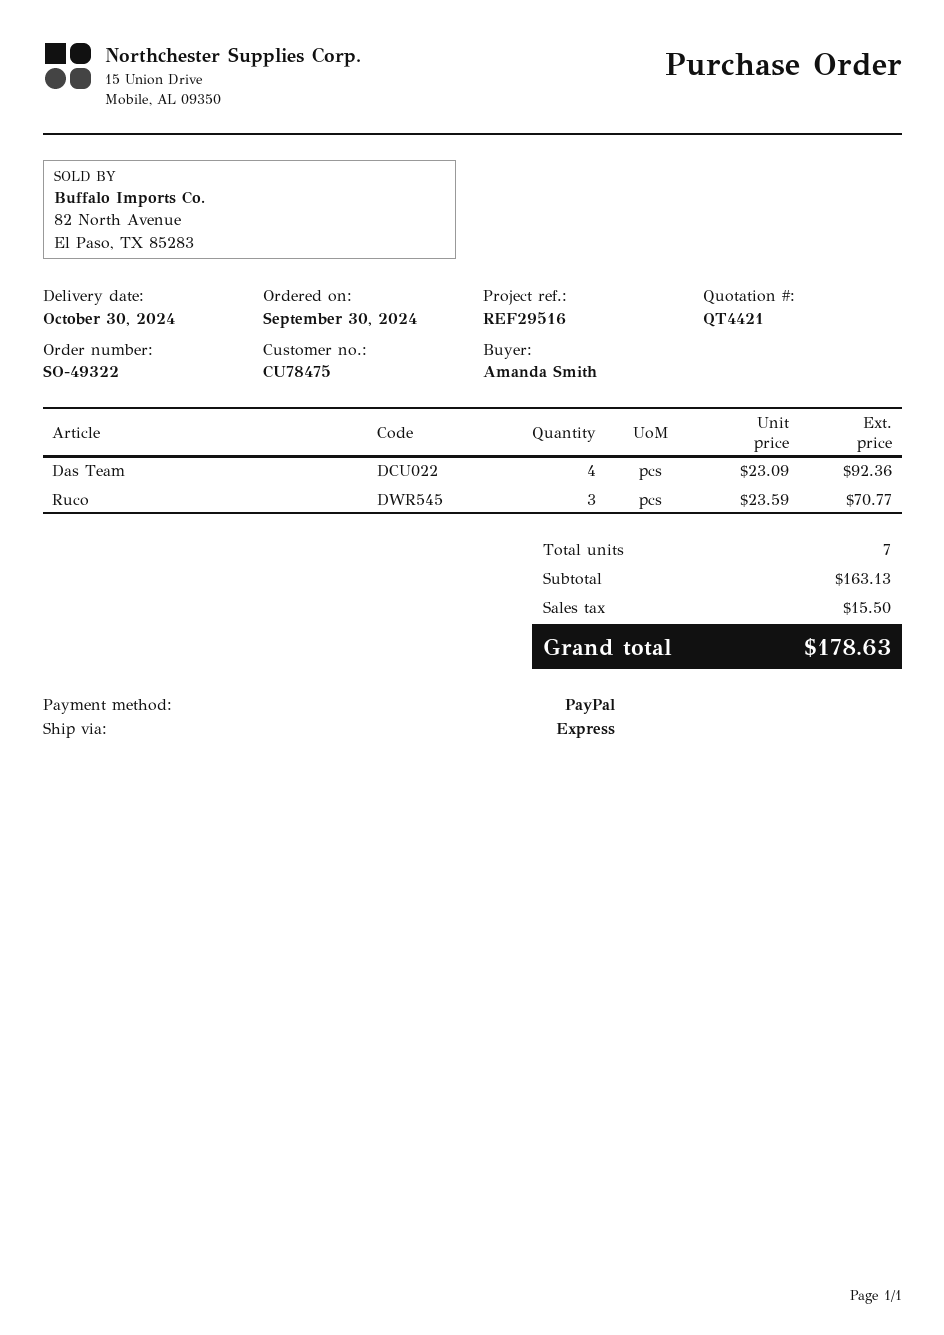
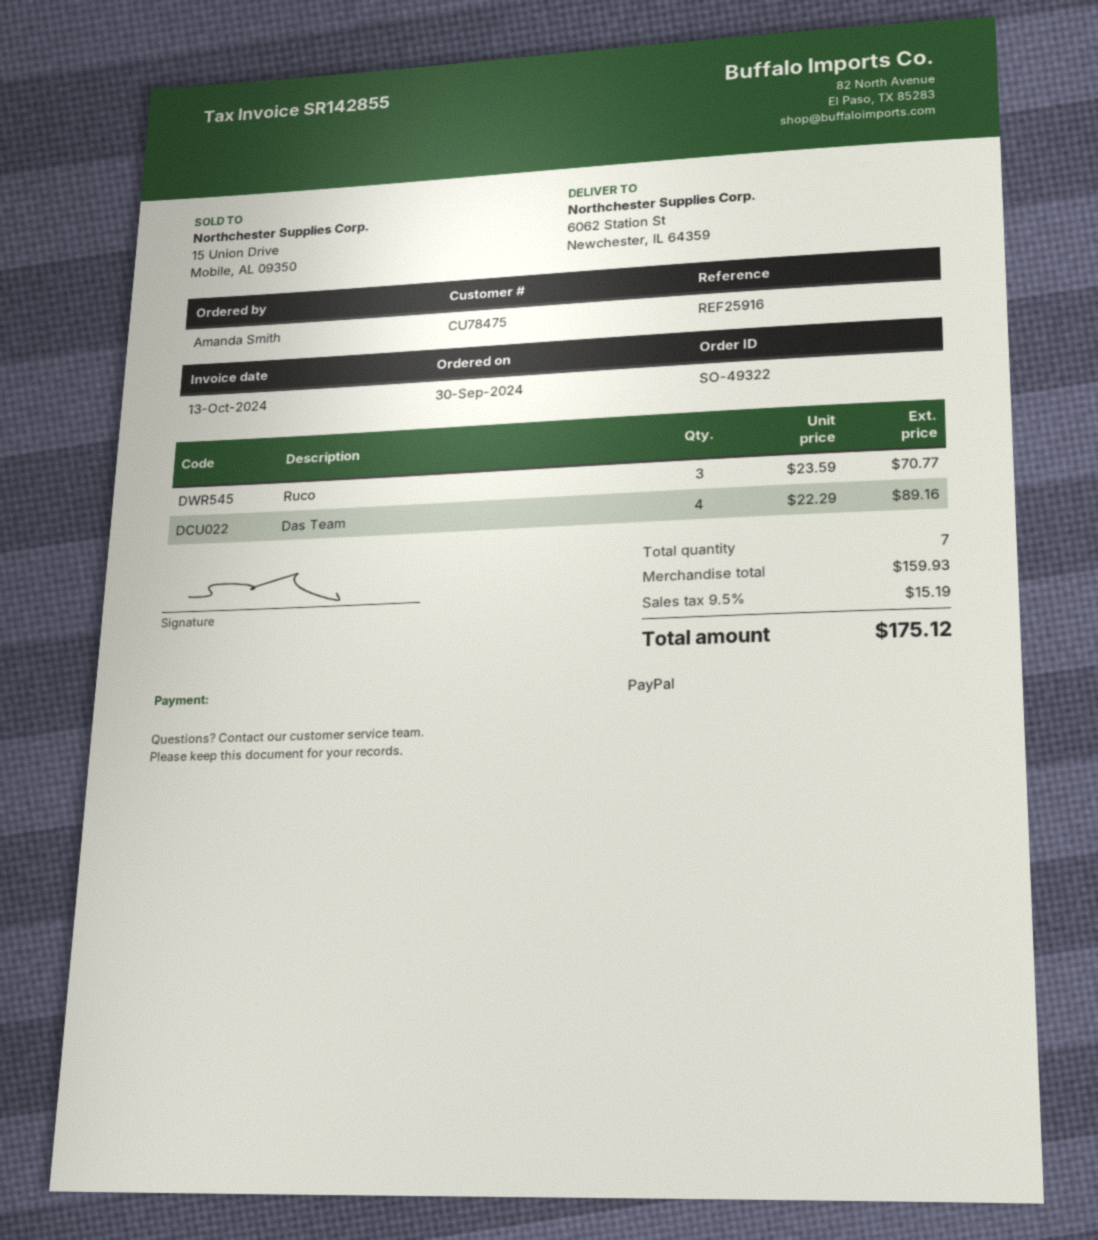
reference: REF29516 -> REF25916
Das Team: 4 x 23.09 = 92.36 -> 4 x 22.29 = 89.16
subtotal: 163.13 -> 159.93
tax: 15.50 -> 15.19
total: 178.63 -> 175.12

